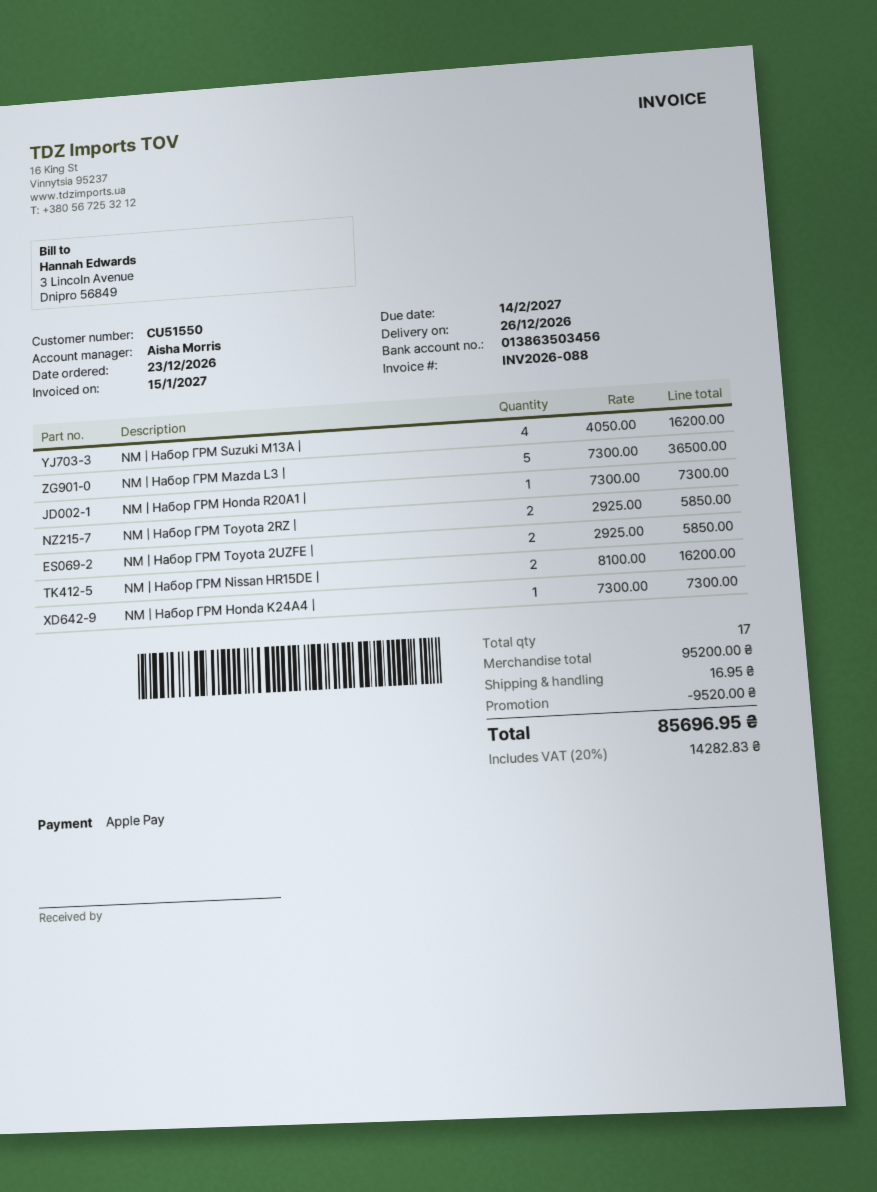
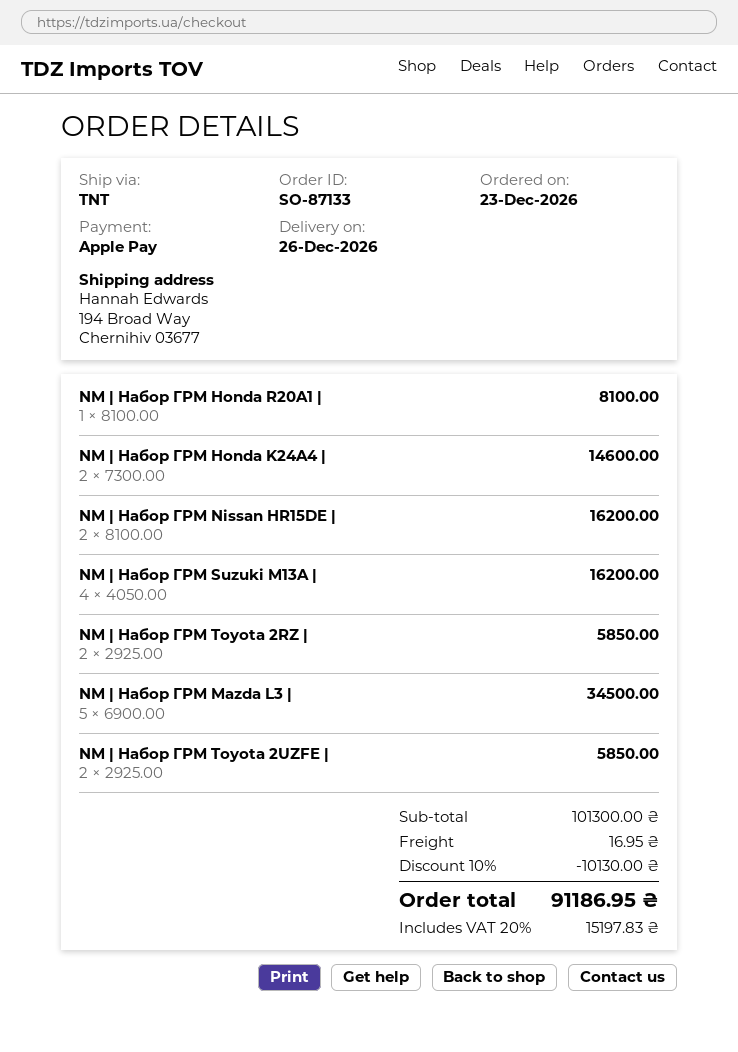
NM | Набор ГРМ Mazda L3 |: 5 x 7300.00 = 36500.00 -> 5 x 6900.00 = 34500.00
NM | Набор ГРМ Honda R20A1 |: 1 x 7300.00 = 7300.00 -> 1 x 8100.00 = 8100.00
NM | Набор ГРМ Honda K24A4 |: 1 x 7300.00 = 7300.00 -> 2 x 7300.00 = 14600.00
subtotal: 95200.00 -> 101300.00
discount: 9520.00 -> 10130.00
tax: 20% = 14282.83 -> 20% = 15197.83
total: 85696.95 -> 91186.95

